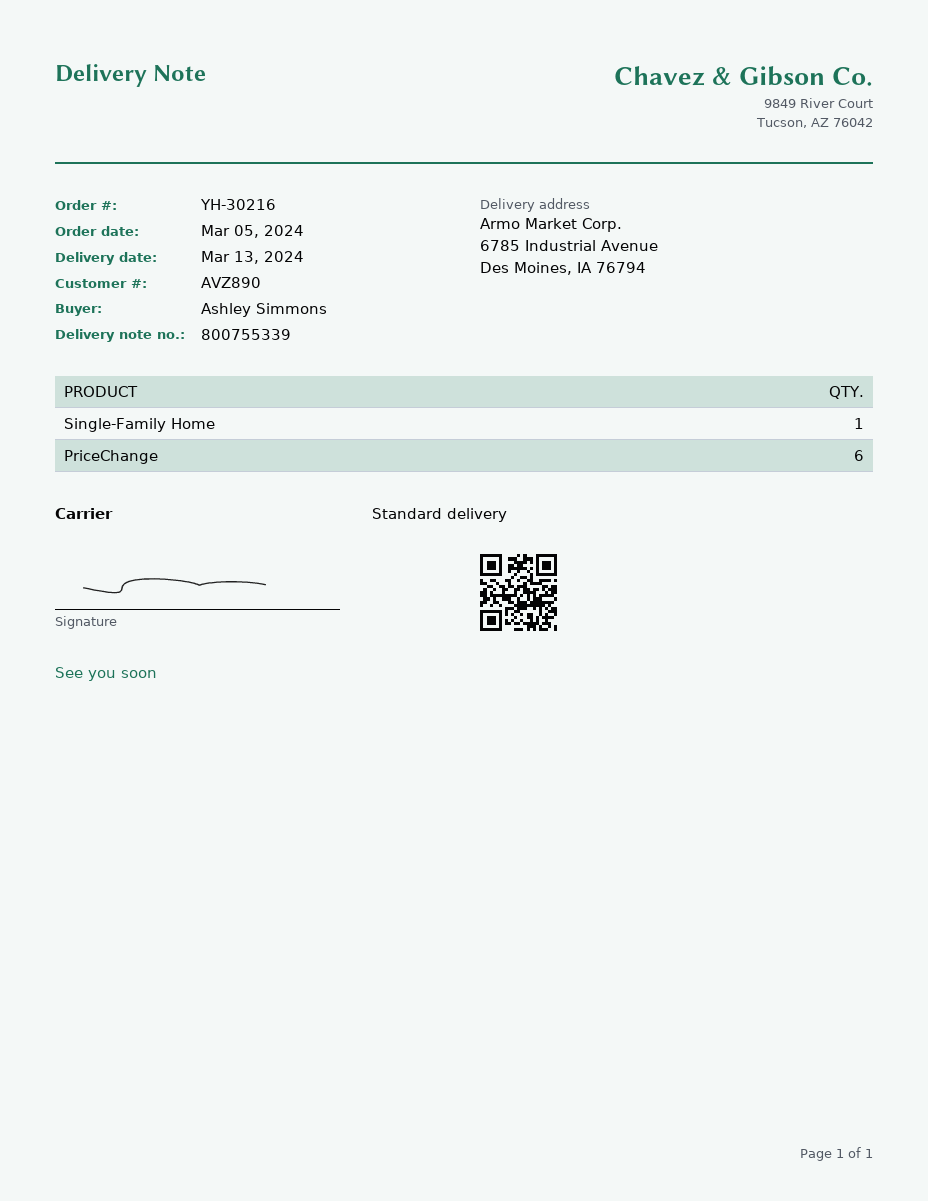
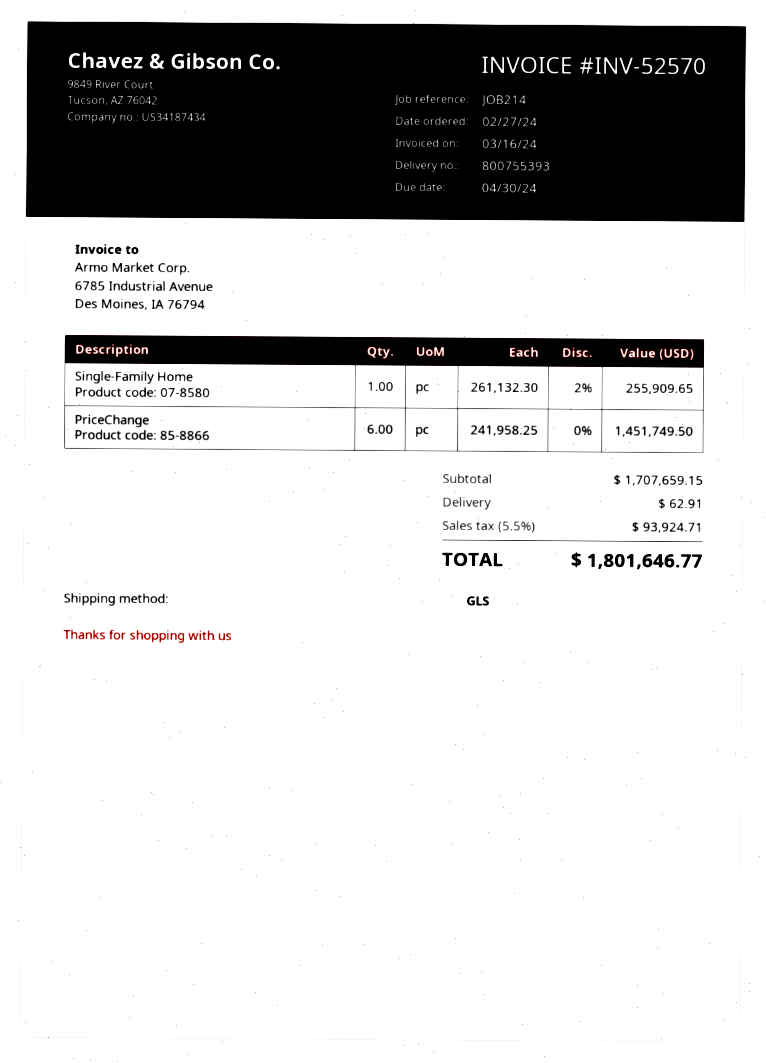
order date: 2024-03-05 -> 2024-02-27
delivery note number: 800755339 -> 800755393
shipping method: standard -> GLS

